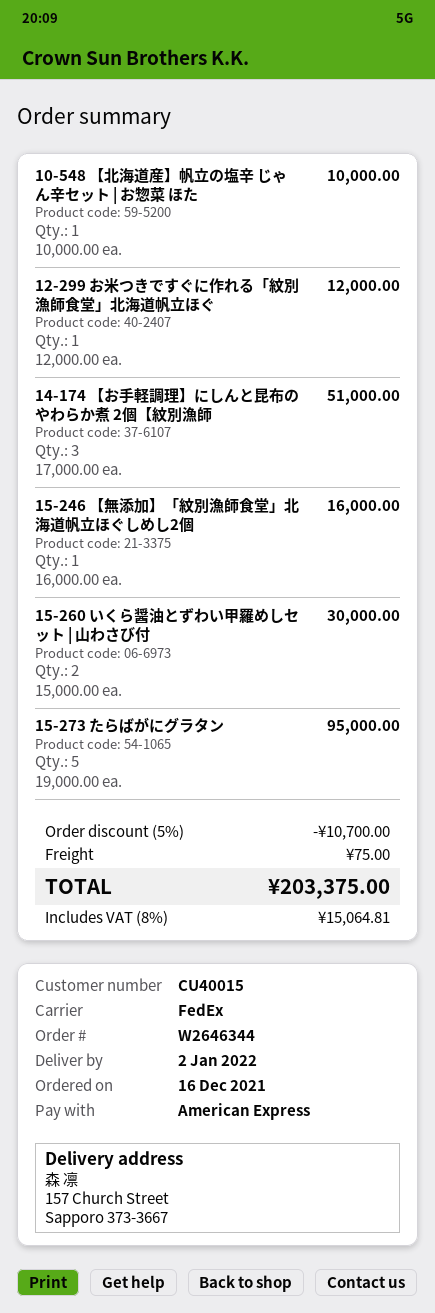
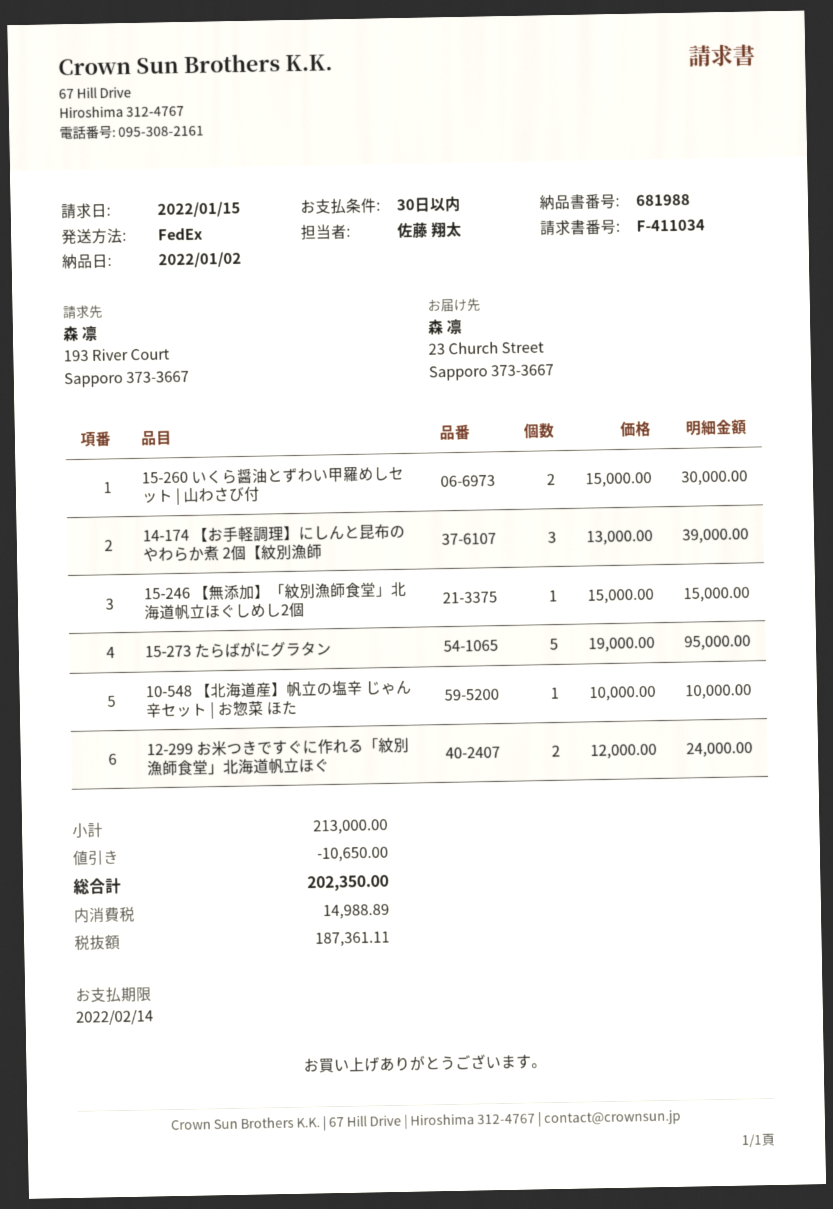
ship to: 157 Church Street, Sapporo 373-3667 -> 23 Church Street, Sapporo 373-3667
12-299 お米つきですぐに作れる「紋別漁師食堂」北海道帆立ほぐ: 1 x 12000.00 = 12000.00 -> 2 x 12000.00 = 24000.00
14-174 【お手軽調理】にしんと昆布のやわらか煮 2個【紋別漁師: 3 x 17000.00 = 51000.00 -> 3 x 13000.00 = 39000.00
15-246 【無添加】「紋別漁師食堂」北海道帆立ほぐしめし2個: 1 x 16000.00 = 16000.00 -> 1 x 15000.00 = 15000.00
discount: 10700.00 -> 10650.00
shipping: 75.00 -> none
tax: 15064.81 -> 14988.89
total: 203375.00 -> 202350.00

